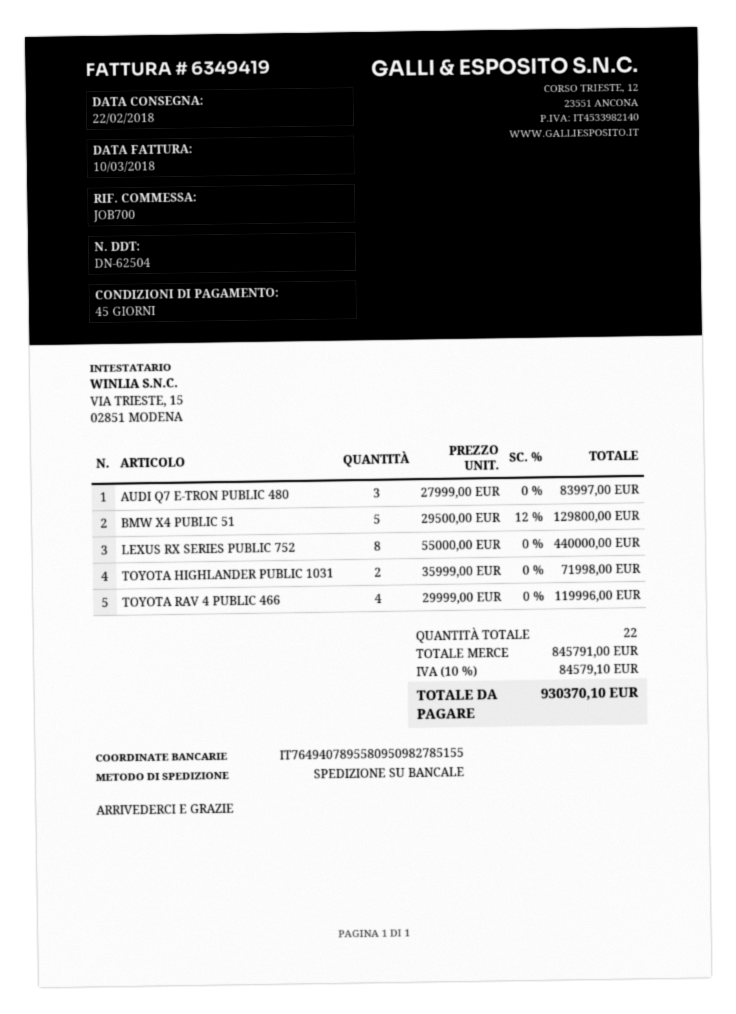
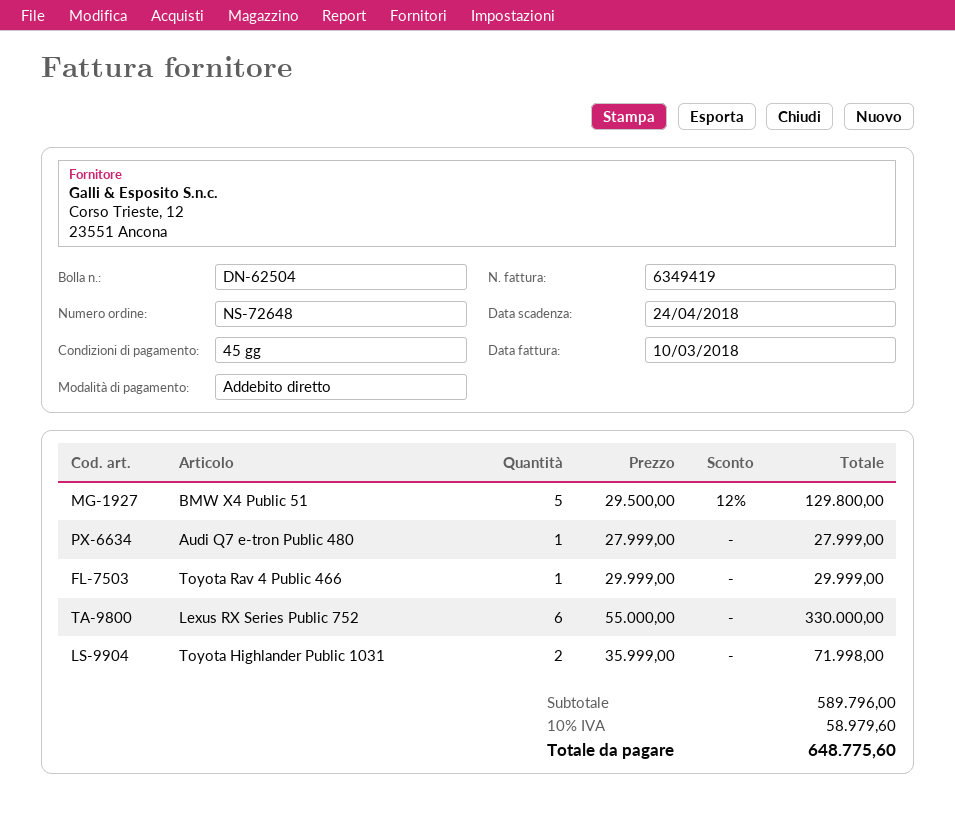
AUDI Q7 E-TRON PUBLIC 480: 3 x 27999.00 = 83997.00 -> 1 x 27999.00 = 27999.00
LEXUS RX SERIES PUBLIC 752: 8 x 55000.00 = 440000.00 -> 6 x 55000.00 = 330000.00
TOYOTA RAV 4 PUBLIC 466: 4 x 29999.00 = 119996.00 -> 1 x 29999.00 = 29999.00
subtotal: 845791.00 -> 589796.00
tax: 10% = 84579.10 -> 10% = 58979.60
total: 930370.10 -> 648775.60

